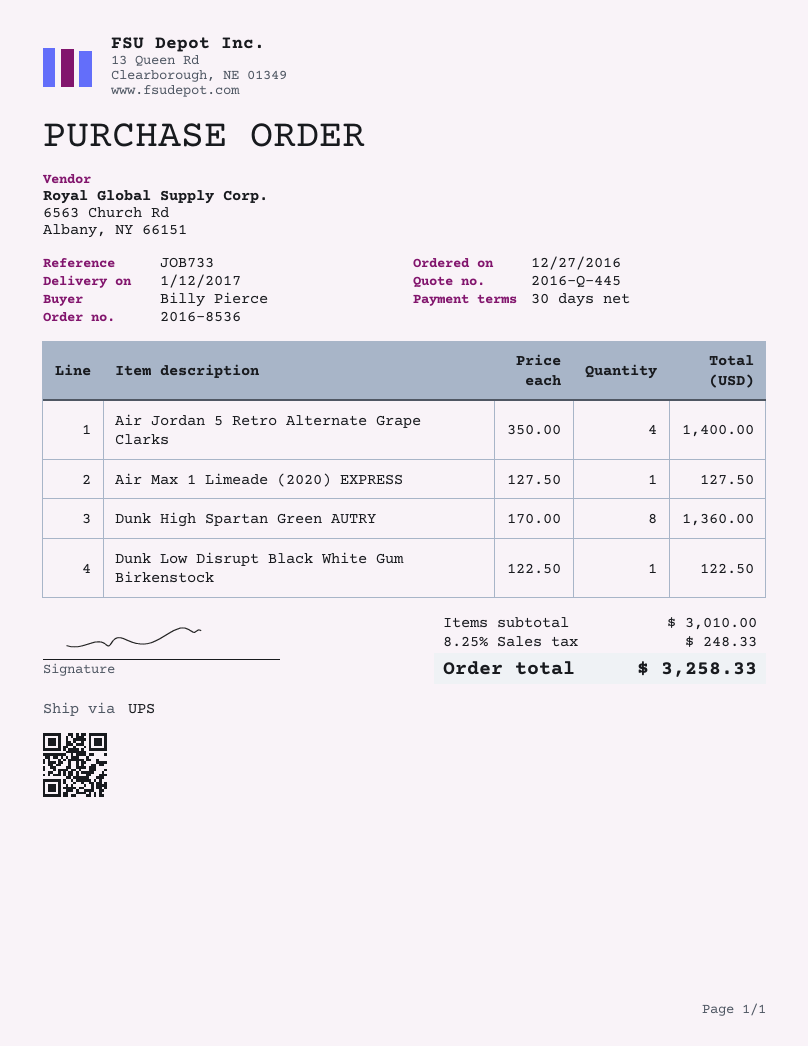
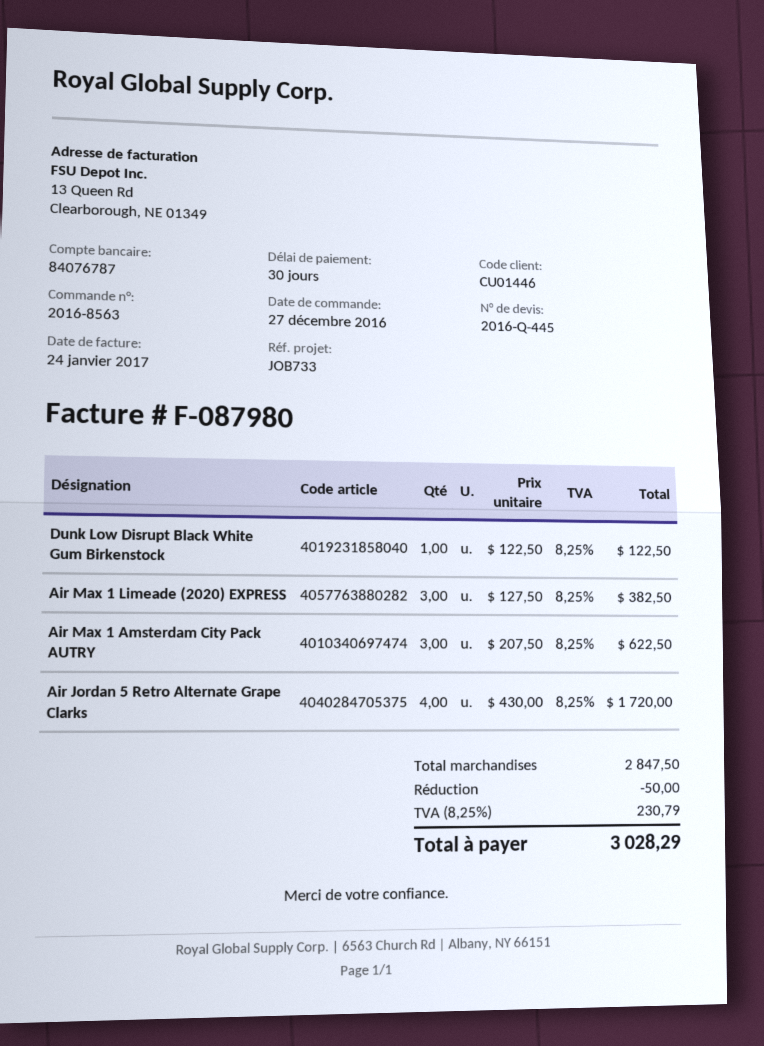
order number: 2016-8536 -> 2016-8563
Air Jordan 5 Retro Alternate Grape Clarks: 4 x 350.00 = 1400.00 -> 4 x 430.00 = 1720.00
Air Max 1 Limeade (2020) EXPRESS: 1 x 127.50 = 127.50 -> 3 x 127.50 = 382.50
Dunk High Spartan Green AUTRY: 8 x 170.00 = 1360.00 -> none
Air Max 1 Amsterdam City Pack AUTRY: none -> 3 x 207.50 = 622.50
subtotal: 3010.00 -> 2847.50
discount: none -> 50.00
tax: 8.25% = 248.33 -> 8.25% = 230.79
total: 3258.33 -> 3028.29

